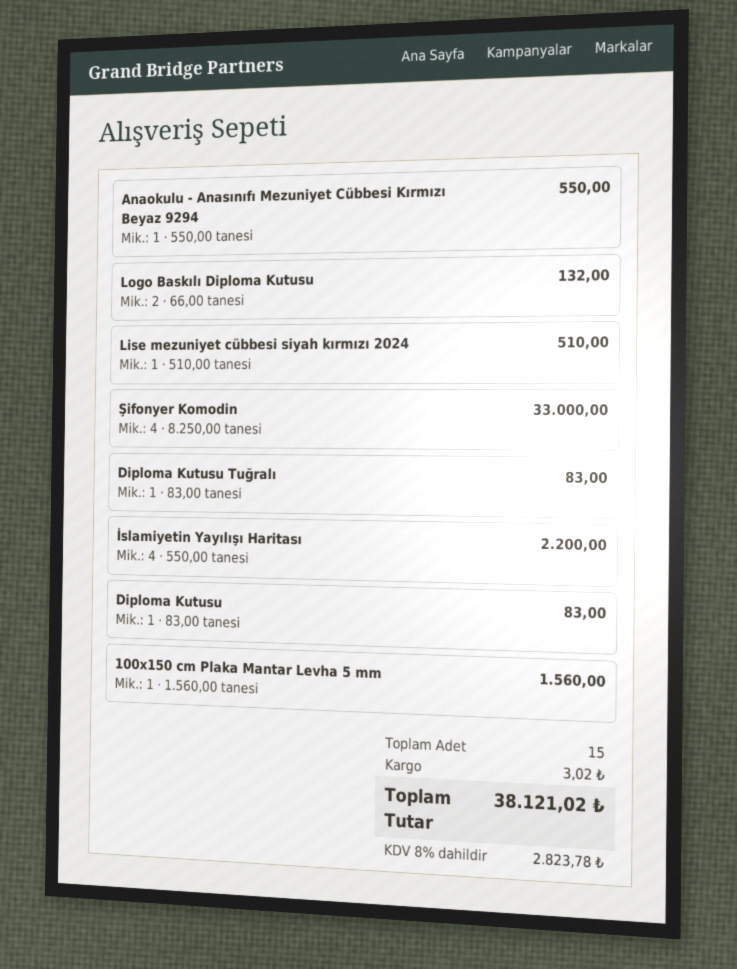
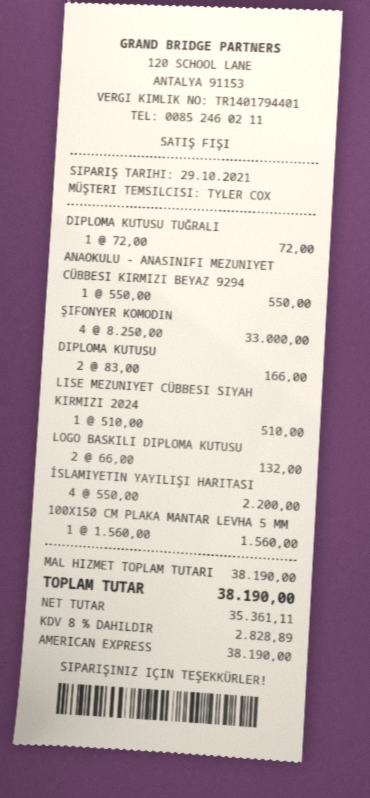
Diploma Kutusu Tuğralı: 1 x 83.00 = 83.00 -> 1 x 72.00 = 72.00
Diploma Kutusu: 1 x 83.00 = 83.00 -> 2 x 83.00 = 166.00
shipping: 3.02 -> none
tax: 8% = 2823.78 -> 8% = 2828.89
total: 38121.02 -> 38190.00

